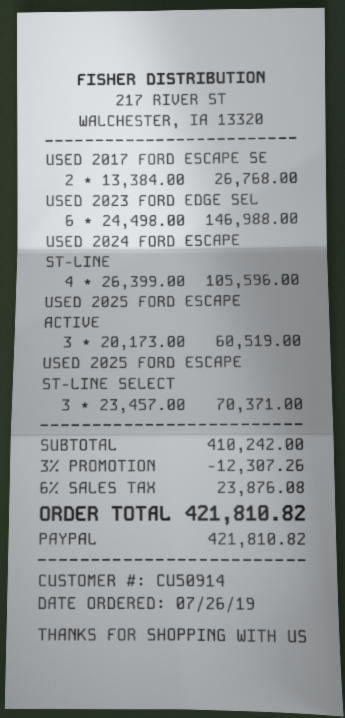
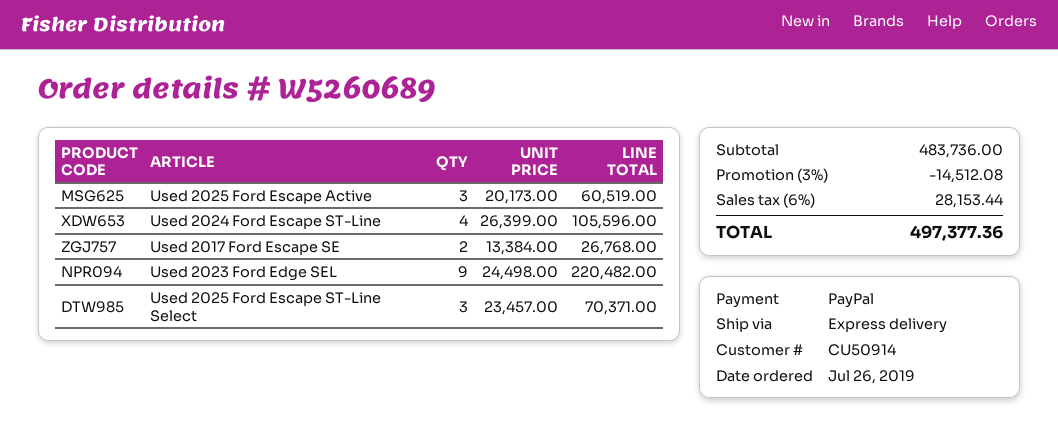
USED 2023 FORD EDGE SEL: 6 x 24498.00 = 146988.00 -> 9 x 24498.00 = 220482.00
subtotal: 410242.00 -> 483736.00
discount: 3% = 12307.26 -> 3% = 14512.08
tax: 6% = 23876.08 -> 6% = 28153.44
total: 421810.82 -> 497377.36

